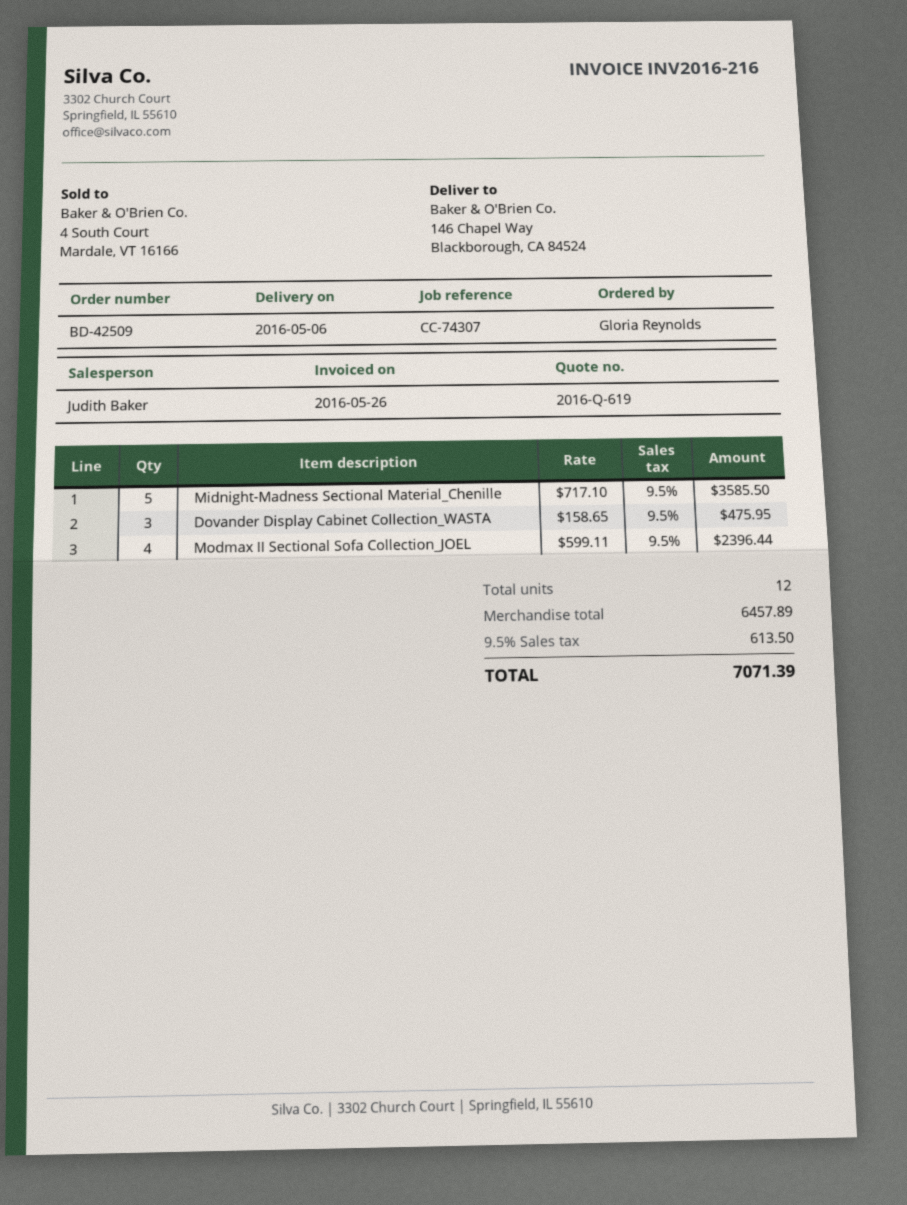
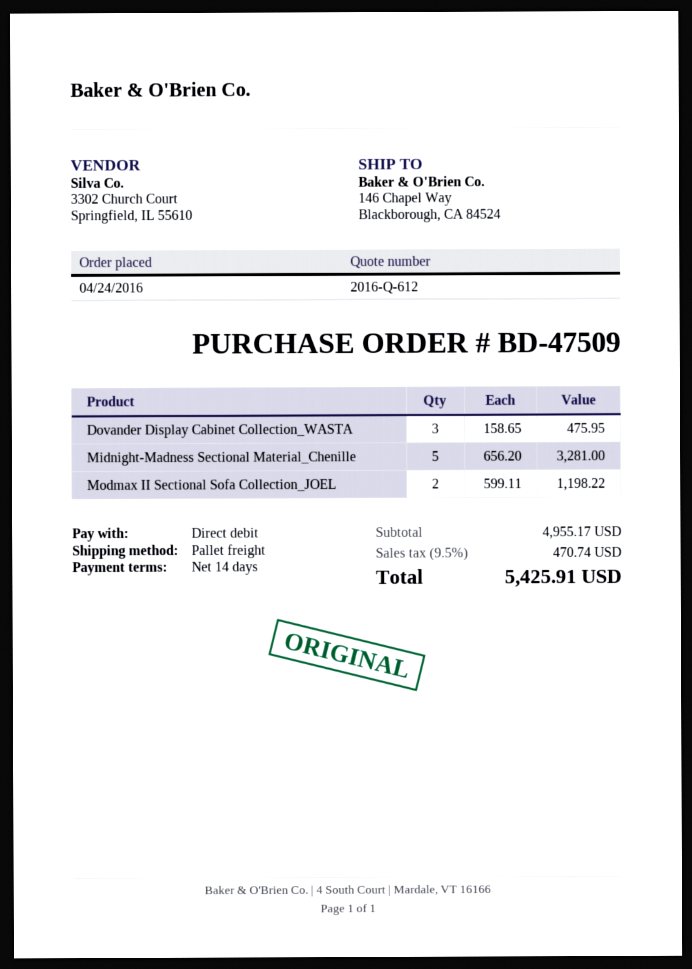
quote number: 2016-Q-619 -> 2016-Q-612
order number: BD-42509 -> BD-47509
Midnight-Madness Sectional Material_Chenille: 5 x 717.10 = 3585.50 -> 5 x 656.20 = 3281.00
Modmax II Sectional Sofa Collection_JOEL: 4 x 599.11 = 2396.44 -> 2 x 599.11 = 1198.22
subtotal: 6457.89 -> 4955.17
tax: 9.5% = 613.50 -> 9.5% = 470.74
total: 7071.39 -> 5425.91

